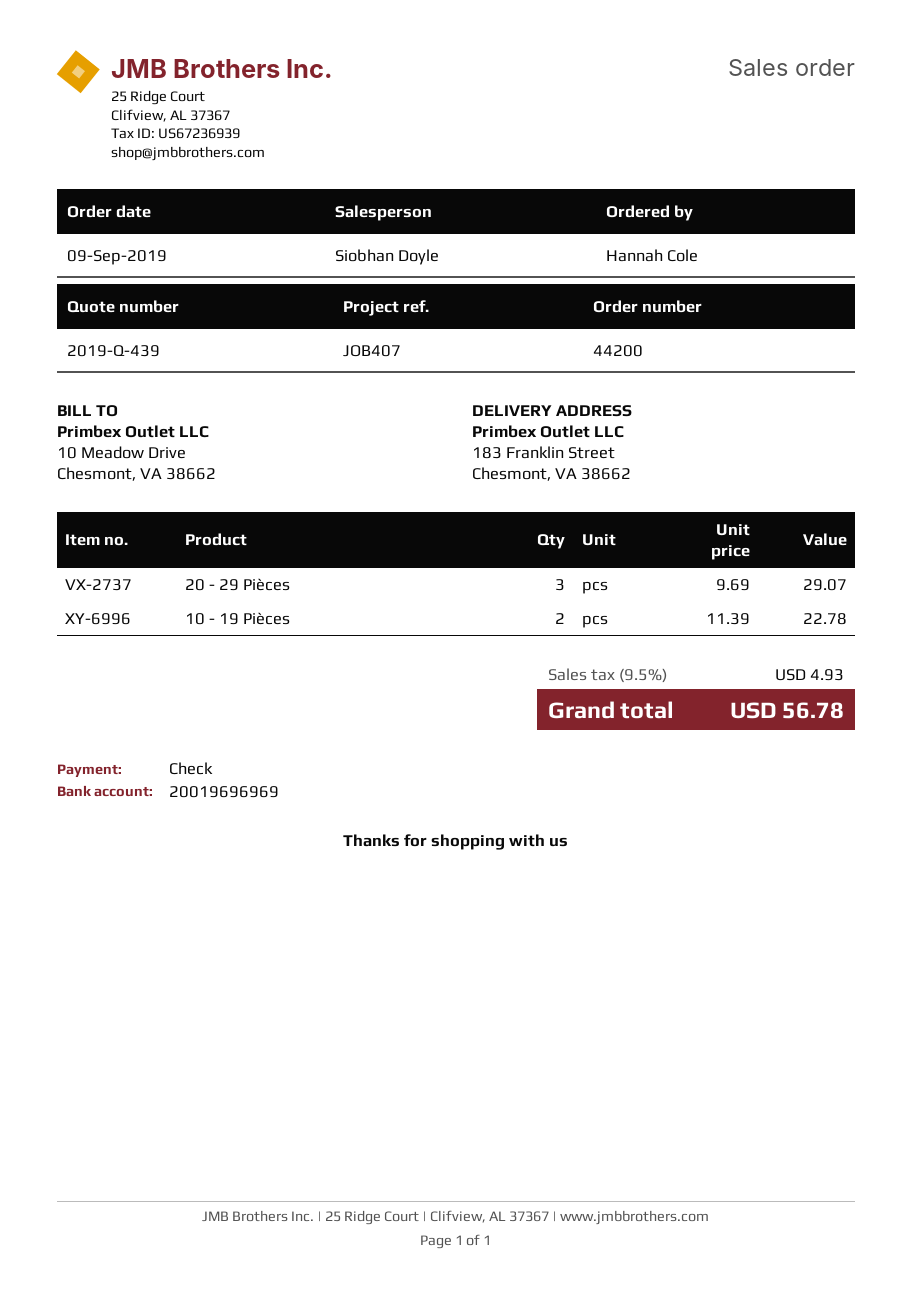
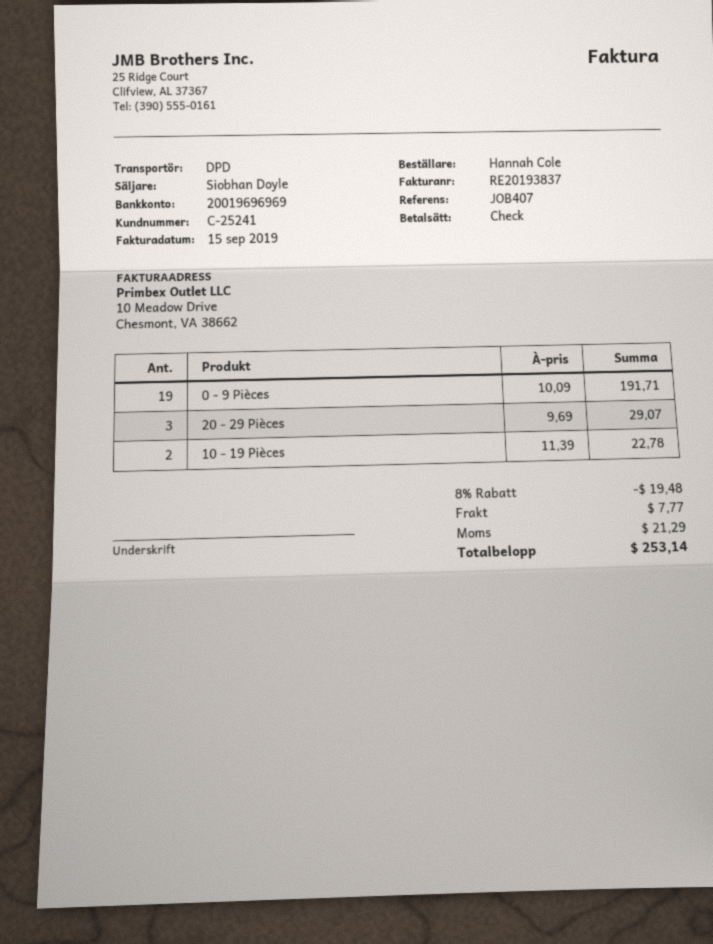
0 - 9 Pièces: none -> 19 x 10.09 = 191.71
discount: none -> 8% = 19.48
shipping: none -> 7.77
tax: 4.93 -> 21.29
total: 56.78 -> 253.14

